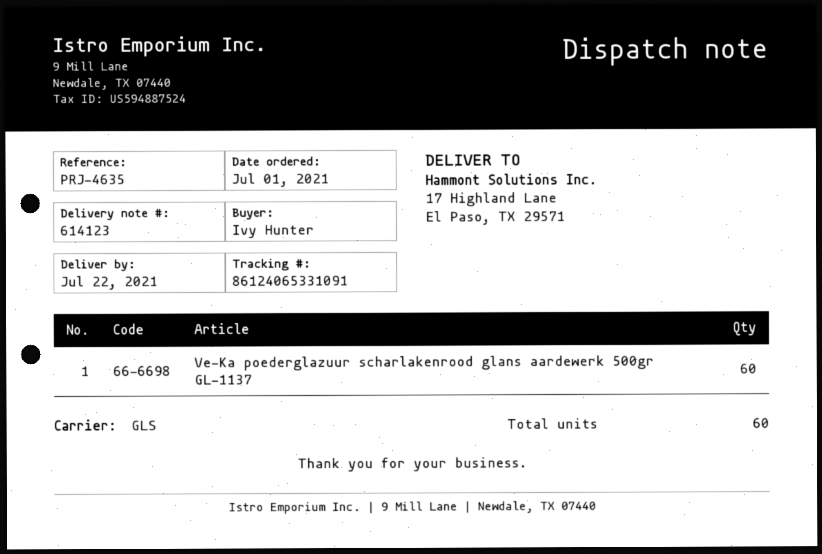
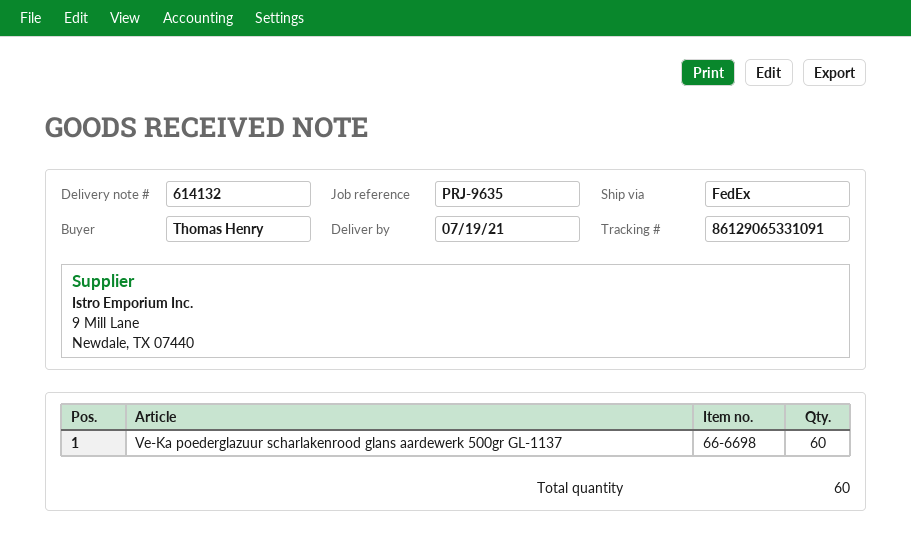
delivery note number: 614123 -> 614132
delivery date: 2021-07-22 -> 2021-07-19
reference: PRJ-4635 -> PRJ-9635
ordered by: Ivy Hunter -> Thomas Henry
shipping method: GLS -> FedEx
tracking number: 86124065331091 -> 86129065331091

